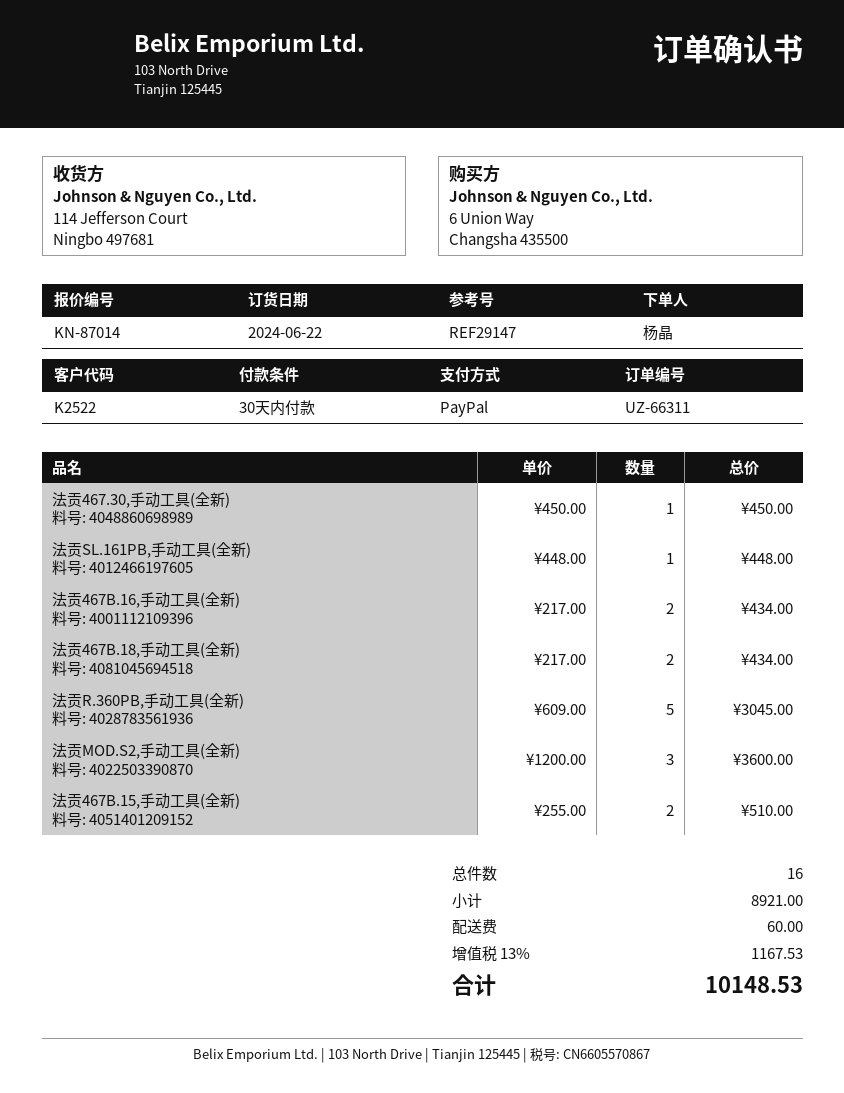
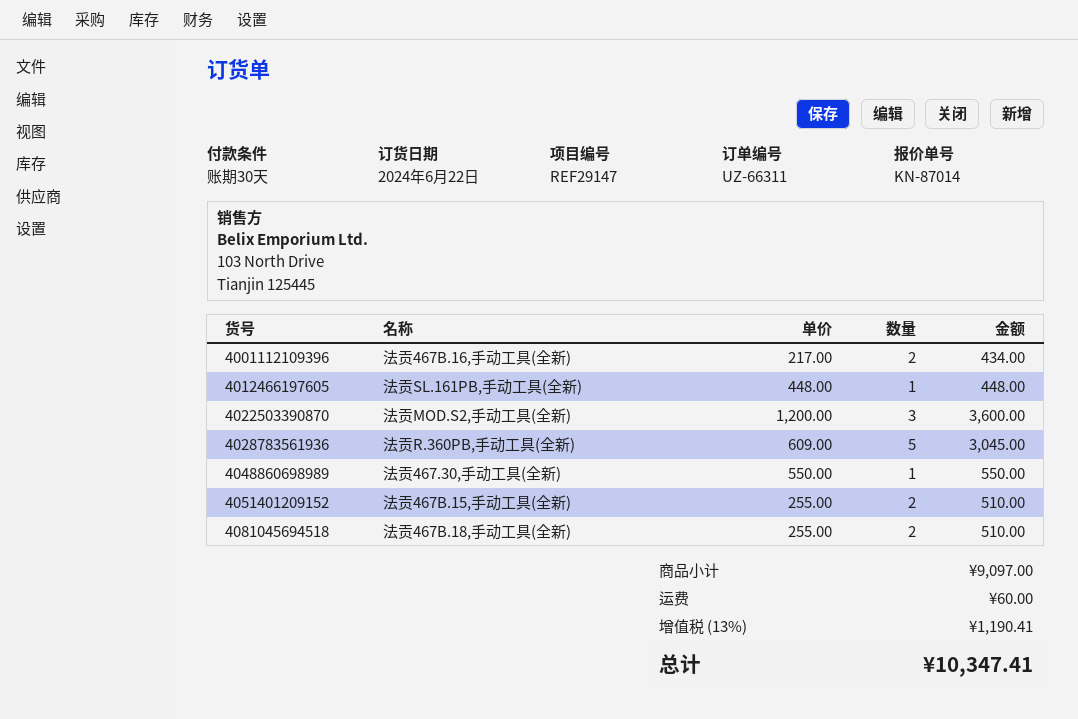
法贡467.30,手动工具(全新): 1 x 450.00 = 450.00 -> 1 x 550.00 = 550.00
法贡467B.18,手动工具(全新): 2 x 217.00 = 434.00 -> 2 x 255.00 = 510.00
subtotal: 8921.00 -> 9097.00
tax: 13% = 1167.53 -> 13% = 1190.41
total: 10148.53 -> 10347.41

